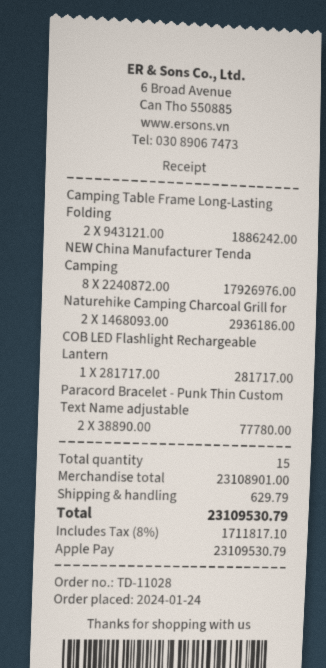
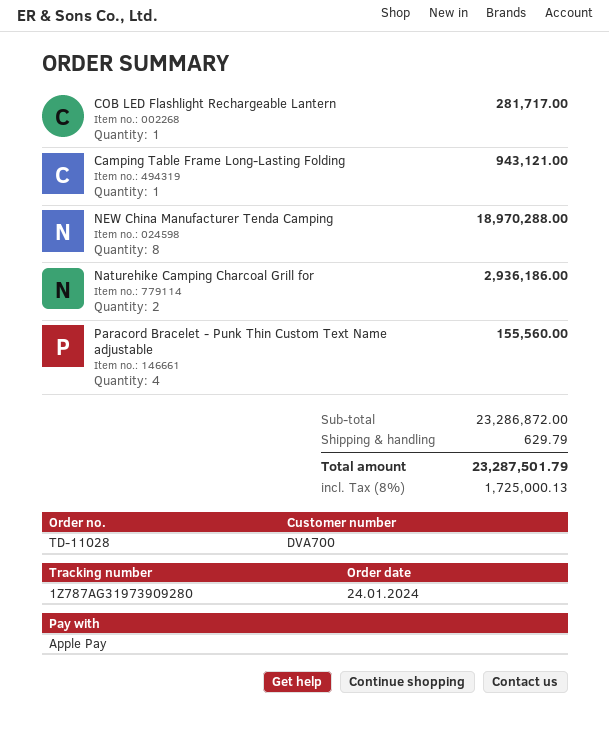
Camping Table Frame Long-Lasting Folding: 2 for 1886242.00 -> 1 for 943121.00
NEW China Manufacturer Tenda Camping: 8 for 17926976.00 -> 8 for 18970288.00
Paracord Bracelet - Punk Thin Custom Text Name adjustable: 2 for 77780.00 -> 4 for 155560.00
subtotal: 23108901.00 -> 23286872.00
tax: 8% = 1711817.10 -> 8% = 1725000.13
total: 23109530.79 -> 23287501.79

